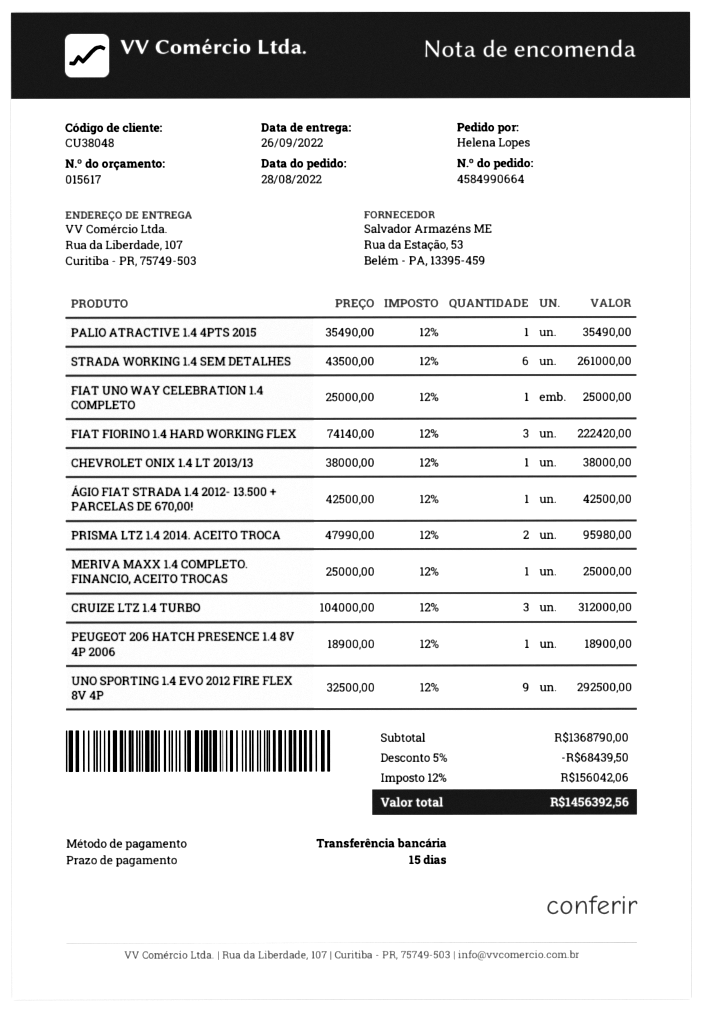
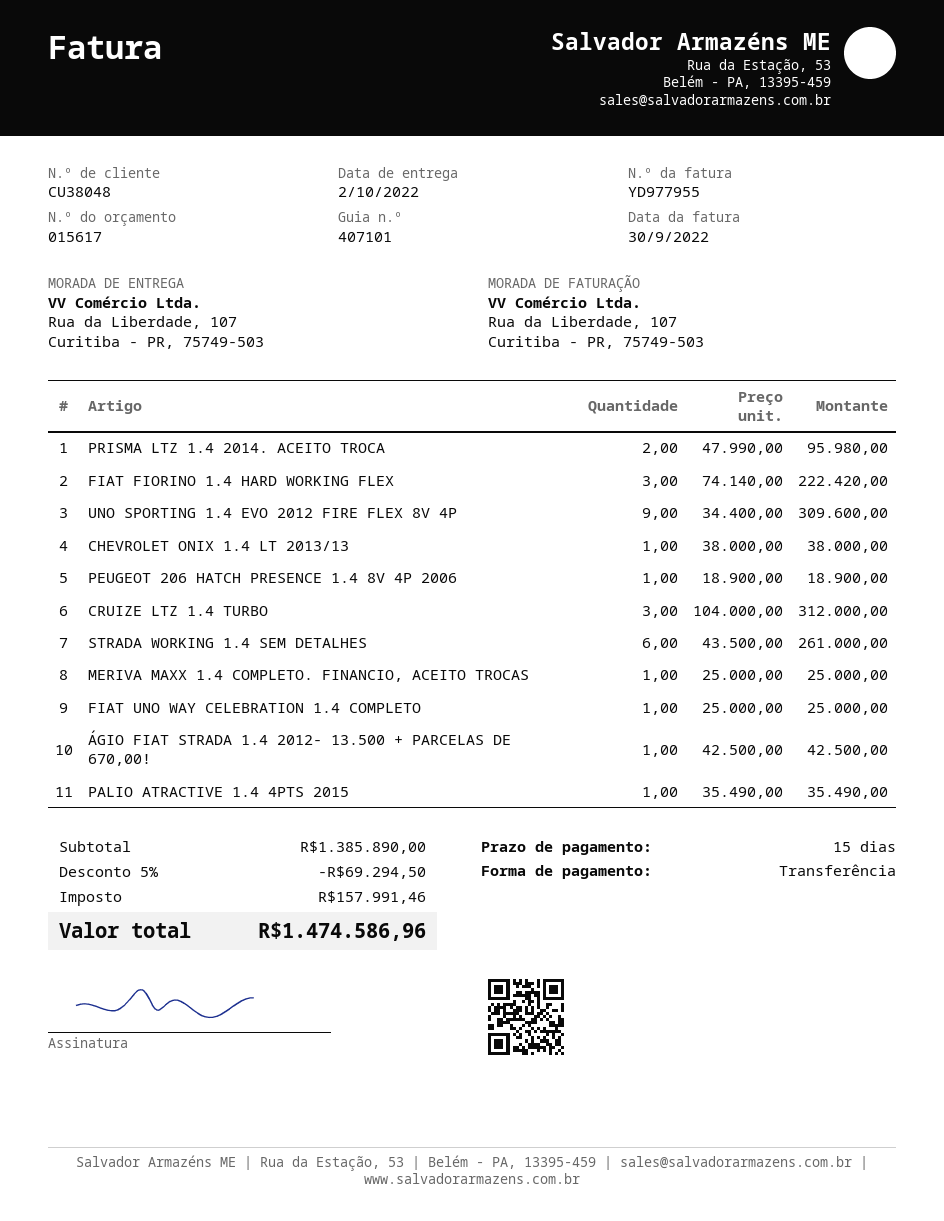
delivery date: 2022-09-26 -> 2022-10-02
UNO SPORTING 1.4 EVO 2012 FIRE FLEX 8V 4P: 9 x 32500.00 = 292500.00 -> 9 x 34400.00 = 309600.00
subtotal: 1368790.00 -> 1385890.00
discount: 5% = 68439.50 -> 5% = 69294.50
tax: 156042.06 -> 157991.46
total: 1456392.56 -> 1474586.96

